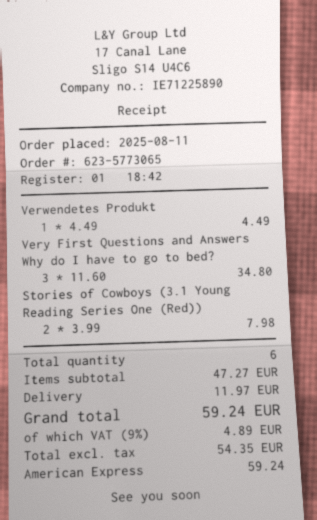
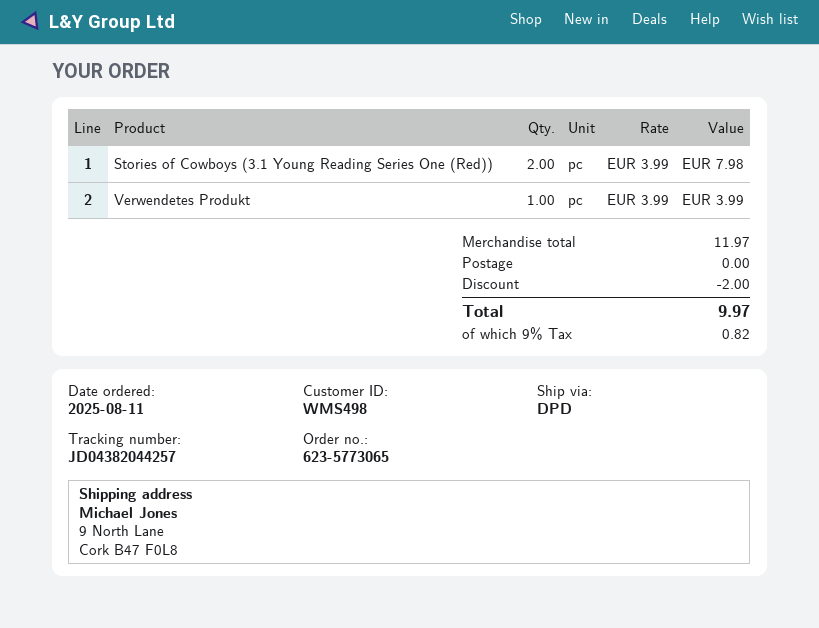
Verwendetes Produkt: 1 x 4.49 = 4.49 -> 1 x 3.99 = 3.99
Very First Questions and Answers Why do I have to go to bed?: 3 x 11.60 = 34.80 -> none
subtotal: 47.27 -> 11.97
discount: none -> 2.00
shipping: 11.97 -> 0.00
tax: 9% = 4.89 -> 9% = 0.82
total: 59.24 -> 9.97

